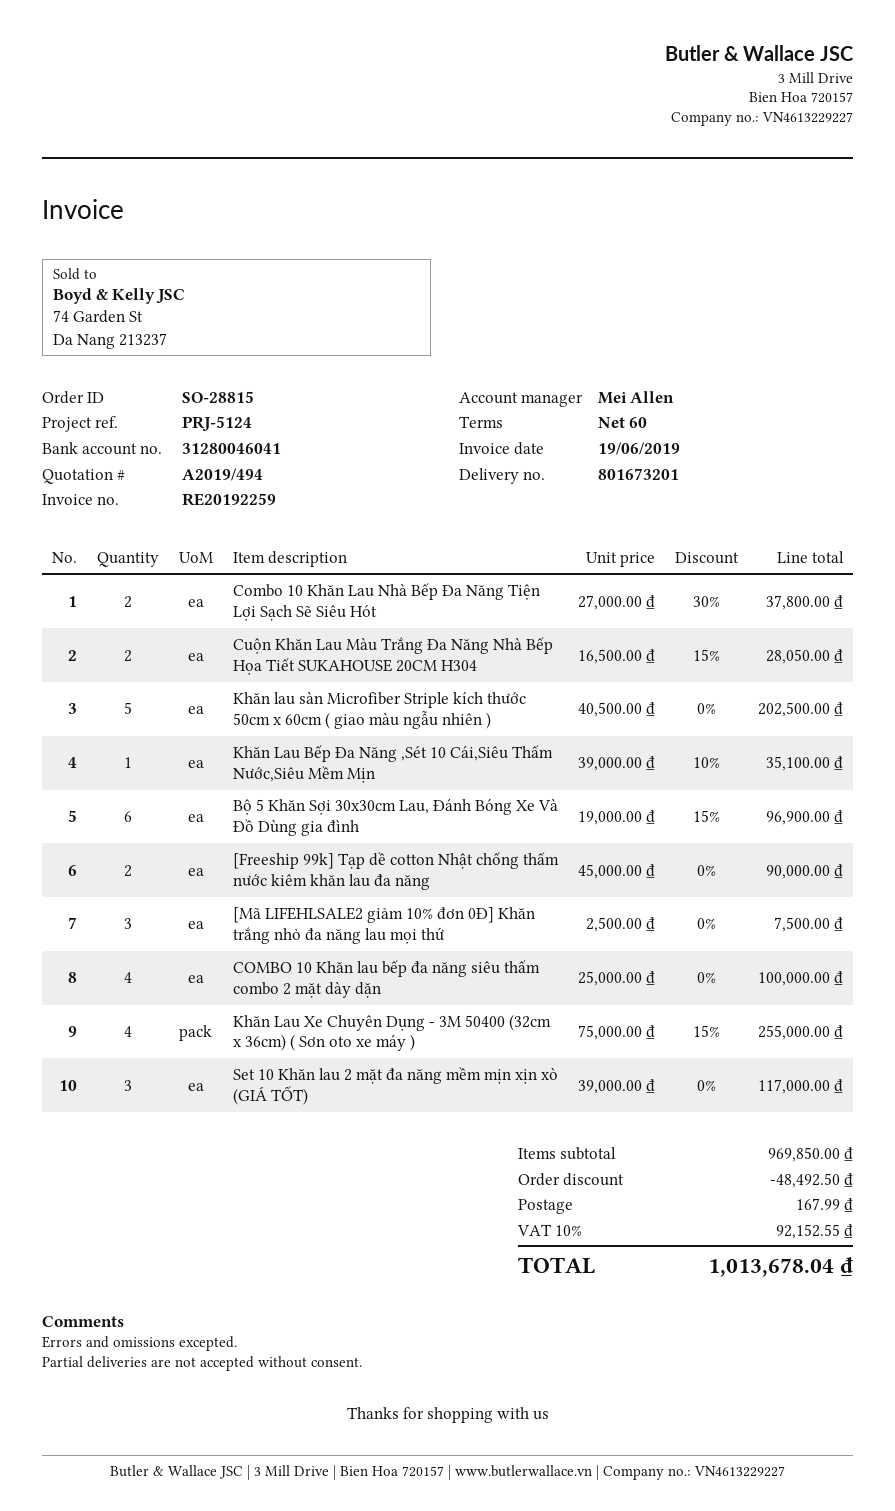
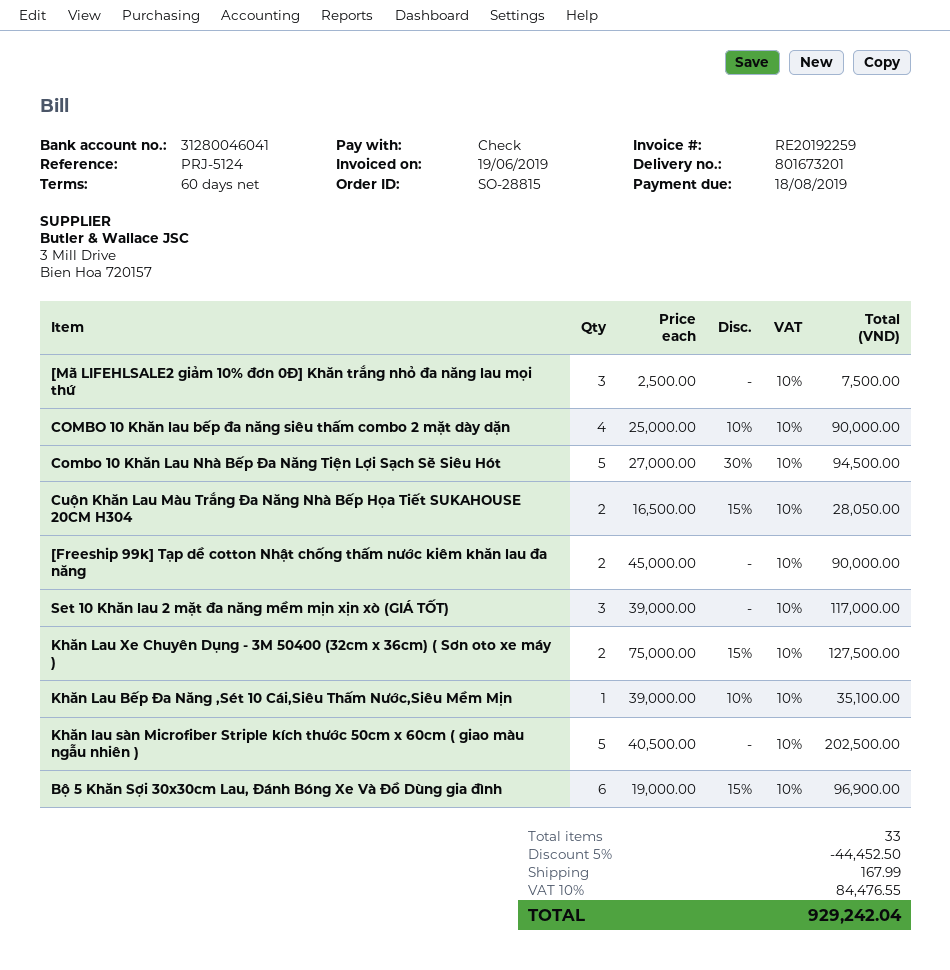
Combo 10 Khăn Lau Nhà Bếp Đa Năng Tiện Lợi Sạch Sẽ Siêu Hót: 2 x 27000.00 - 30% = 37800.00 -> 5 x 27000.00 - 30% = 94500.00
COMBO 10 Khăn lau bếp đa năng siêu thấm combo 2 mặt dày dặn: 4 x 25000.00 = 100000.00 -> 4 x 25000.00 - 10% = 90000.00
Khăn Lau Xe Chuyên Dụng - 3M 50400 (32cm x 36cm) ( Sơn oto xe máy ): 4 x 75000.00 - 15% = 255000.00 -> 2 x 75000.00 - 15% = 127500.00
discount: 48492.50 -> 44452.50
tax: 10% = 92152.55 -> 10% = 84476.55
total: 1013678.04 -> 929242.04

